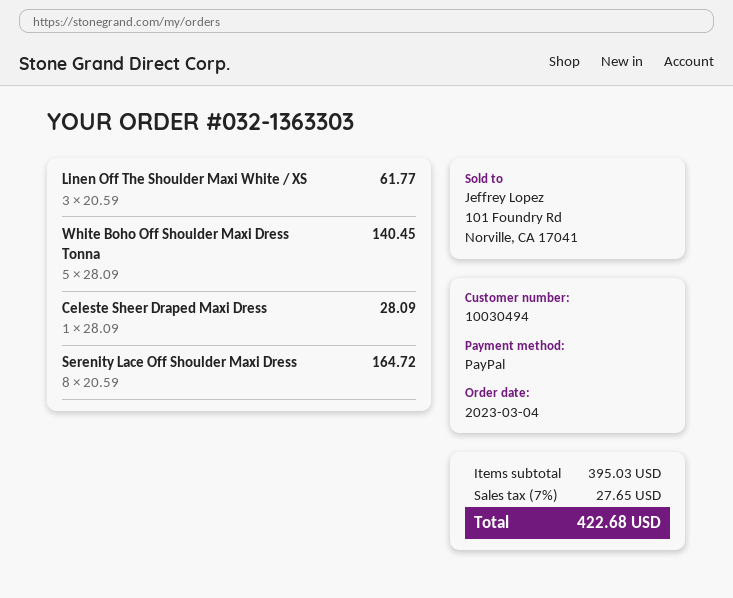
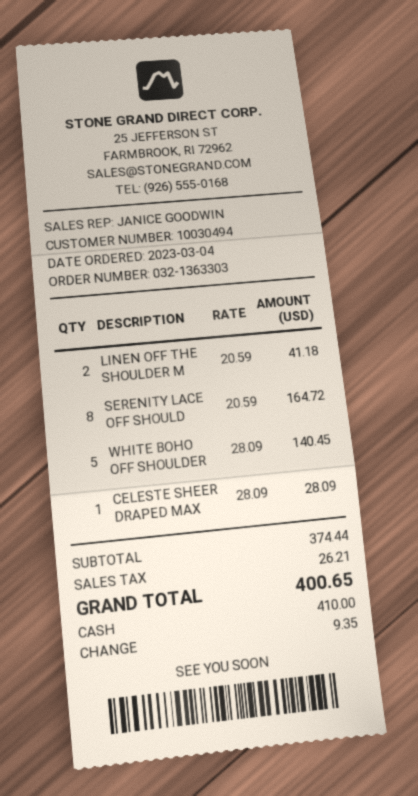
payment method: PayPal -> cash
Linen Off The Shoulder Maxi White / XS: 3 x 20.59 = 61.77 -> 2 x 20.59 = 41.18
subtotal: 395.03 -> 374.44
tax: 27.65 -> 26.21
total: 422.68 -> 400.65

